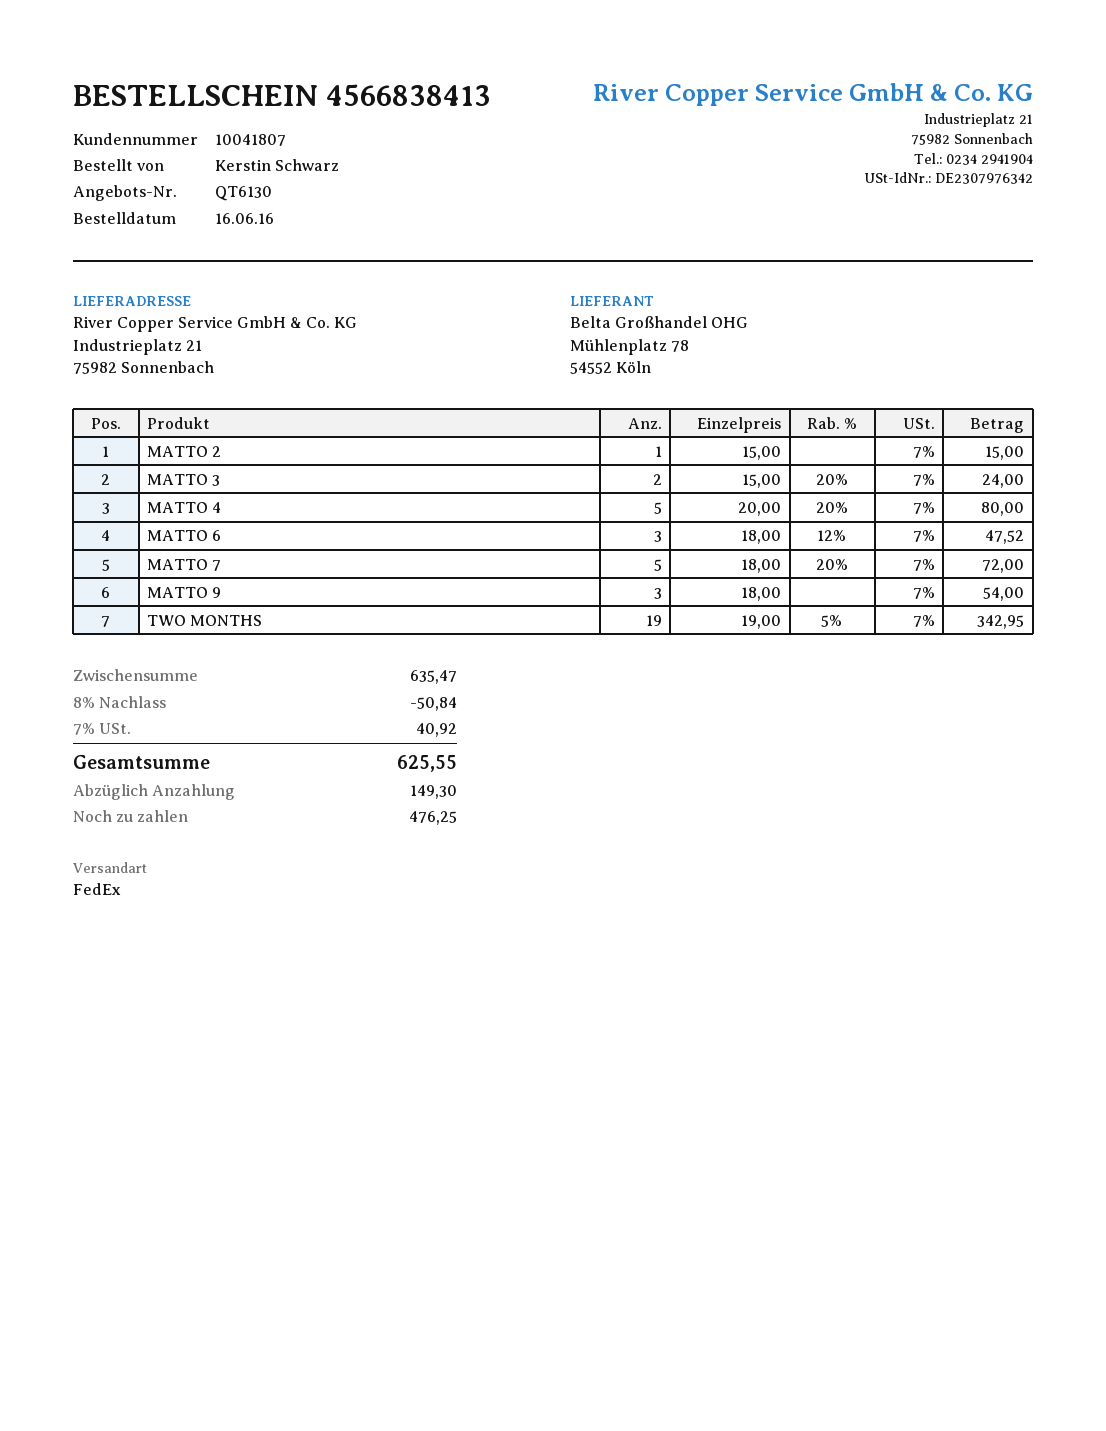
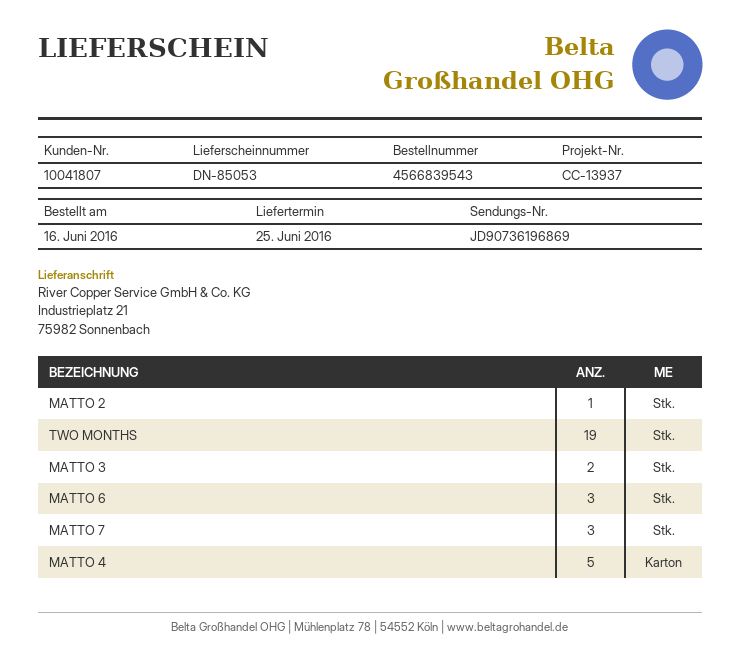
order number: 4566838413 -> 4566839543
MATTO 7: 5 -> 3
MATTO 9: 3 -> none

